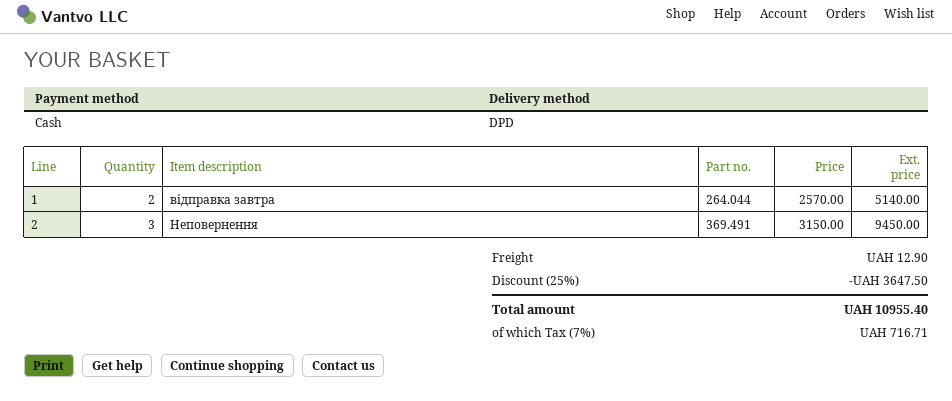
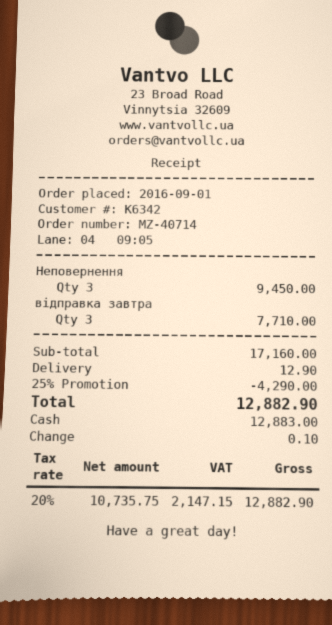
відправка завтра: 2 for 5140.00 -> 3 for 7710.00
discount: 25% = 3647.50 -> 25% = 4290.00
tax: 7% = 716.71 -> 20% = 2147.15
total: 10955.40 -> 12882.90

